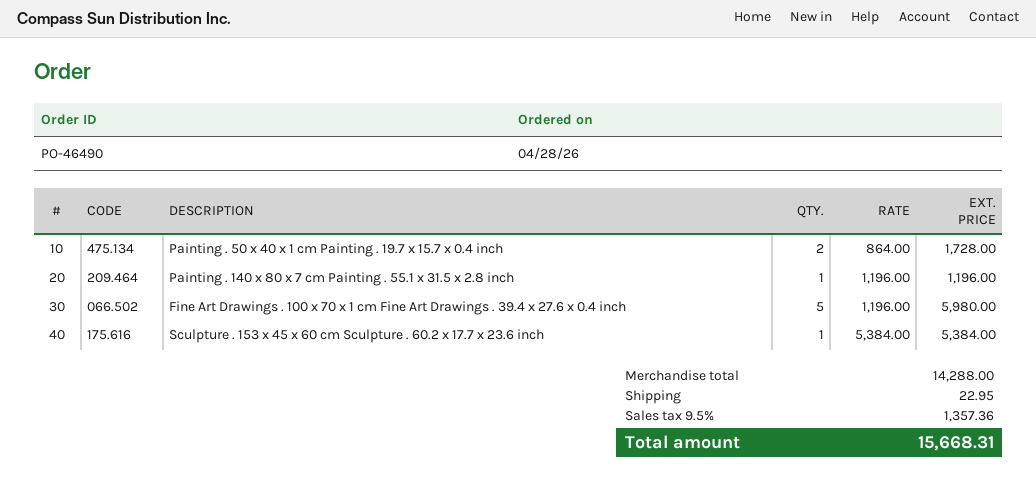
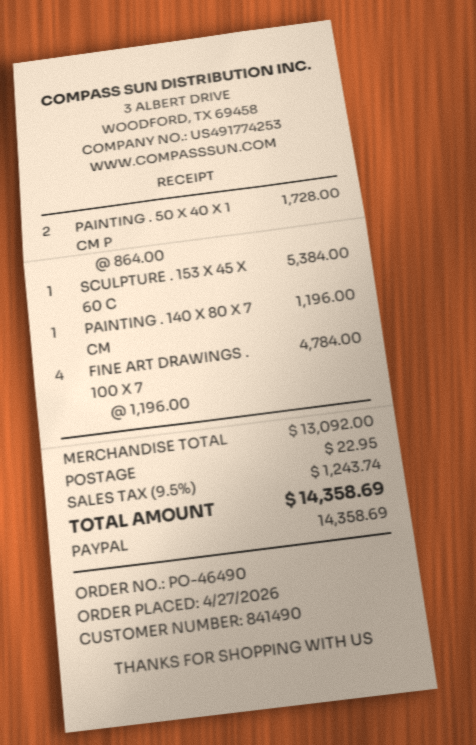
order date: 2026-04-28 -> 2026-04-27
Fine Art Drawings . 100 x 70 x 1 cm Fine Art Drawings . 39.4 x 27.6 x 0.4 inch: 5 x 1196.00 = 5980.00 -> 4 x 1196.00 = 4784.00
subtotal: 14288.00 -> 13092.00
tax: 9.5% = 1357.36 -> 9.5% = 1243.74
total: 15668.31 -> 14358.69

